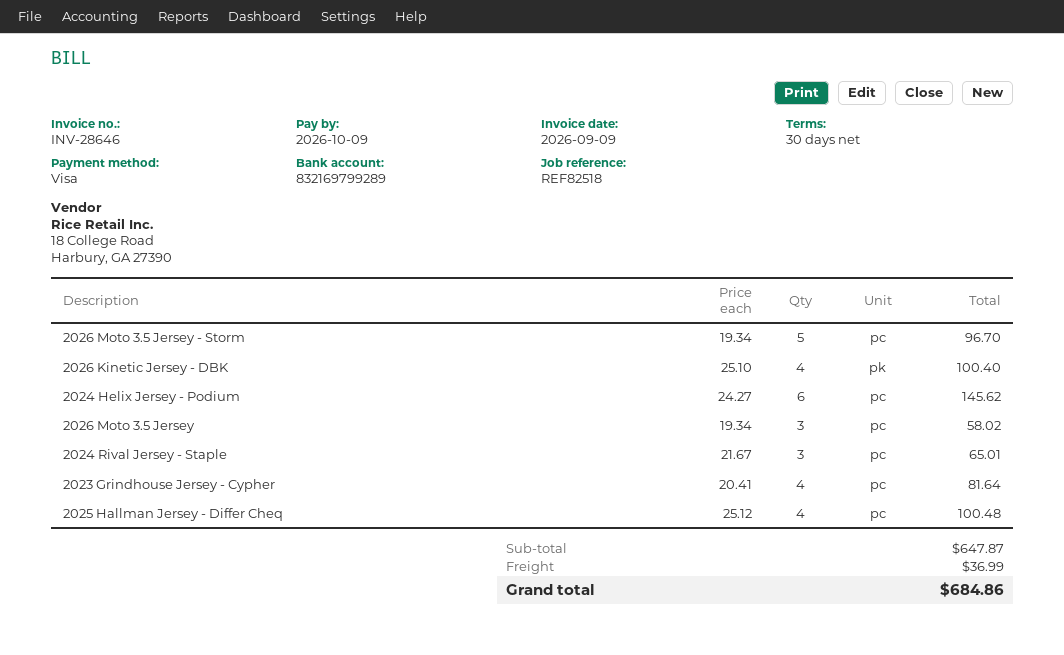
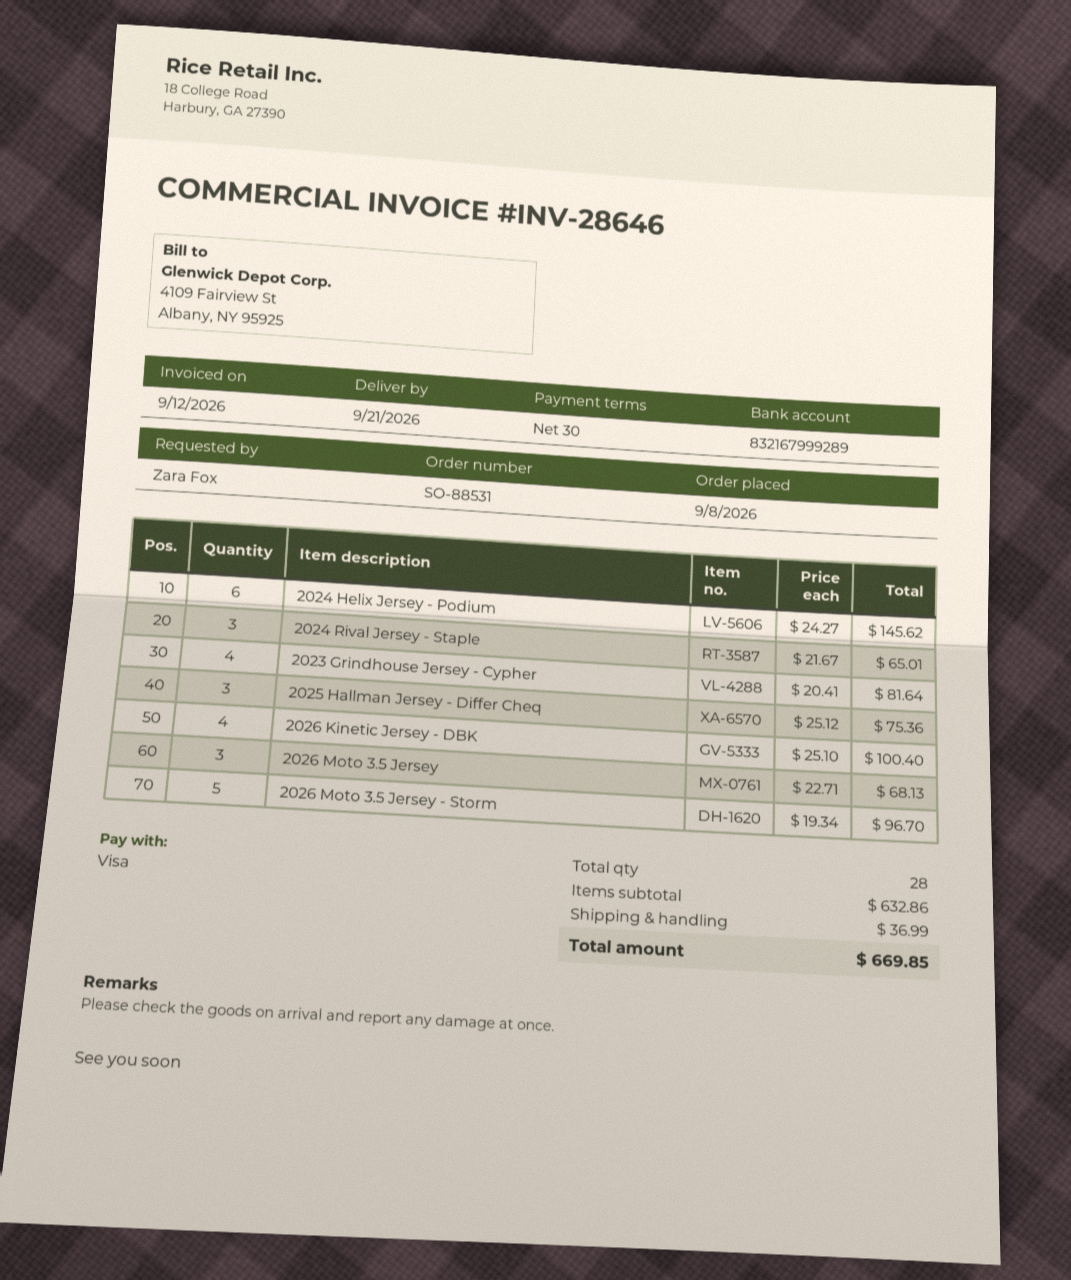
invoice date: 2026-09-09 -> 2026-09-12
bank account: 832169799289 -> 832167999289
2026 Moto 3.5 Jersey: 3 x 19.34 = 58.02 -> 3 x 22.71 = 68.13
2025 Hallman Jersey - Differ Cheq: 4 x 25.12 = 100.48 -> 3 x 25.12 = 75.36
subtotal: 647.87 -> 632.86
total: 684.86 -> 669.85

